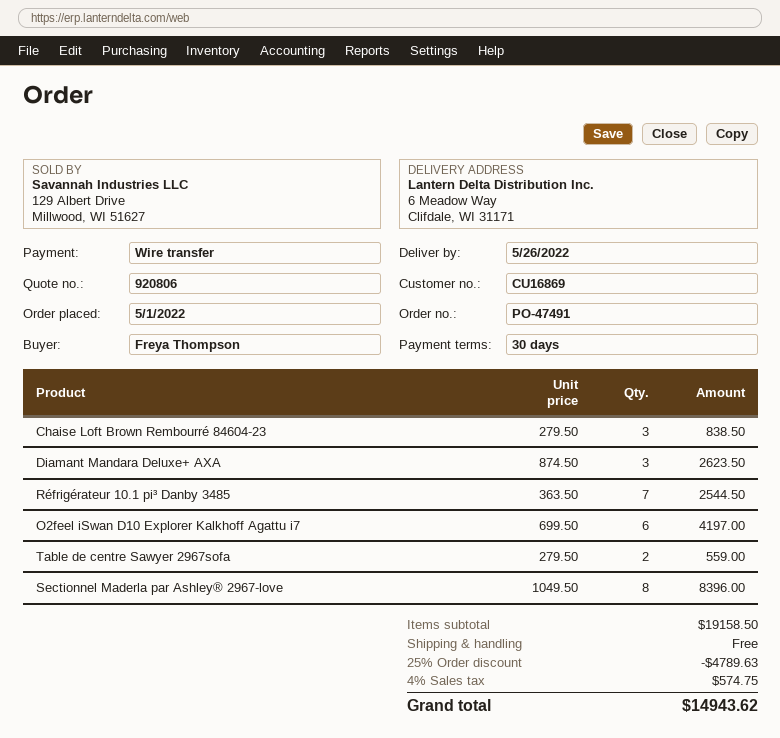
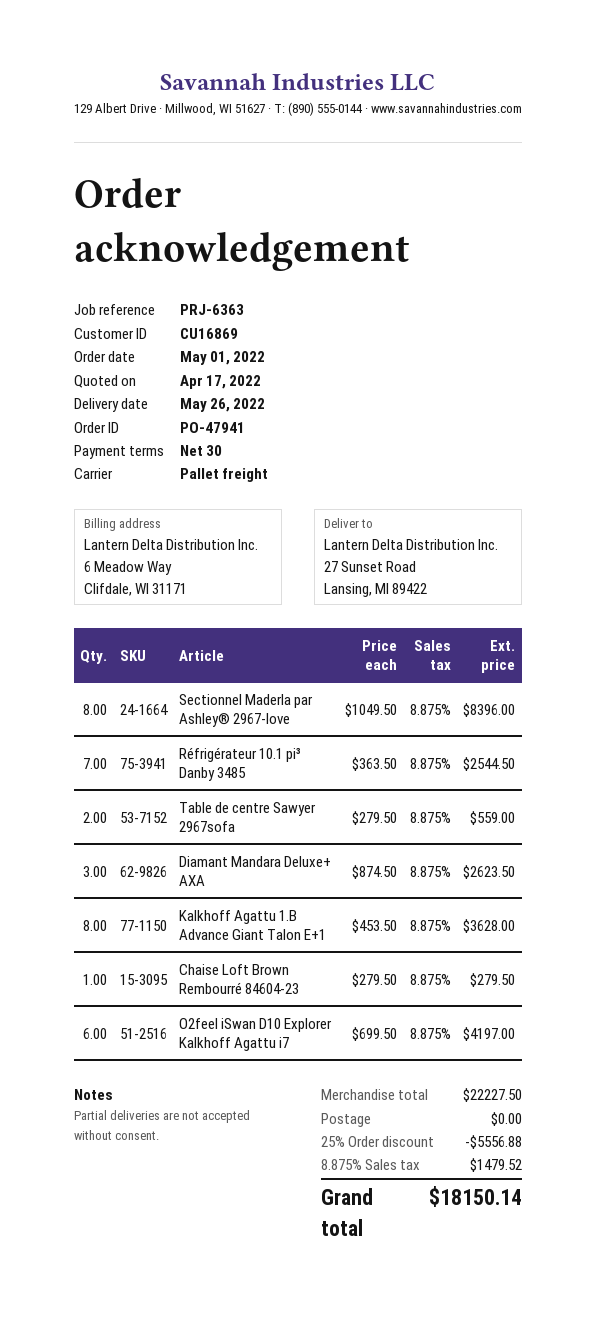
order number: PO-47491 -> PO-47941
ship to: 6 Meadow Way, Clifdale, WI 31171 -> 27 Sunset Road, Lansing, MI 89422
Chaise Loft Brown Rembourré 84604-23: 3 x 279.50 = 838.50 -> 1 x 279.50 = 279.50
Kalkhoff Agattu 1.B Advance Giant Talon E+1: none -> 8 x 453.50 = 3628.00
subtotal: 19158.50 -> 22227.50
discount: 25% = 4789.63 -> 25% = 5556.88
tax: 4% = 574.75 -> 8.875% = 1479.52
total: 14943.62 -> 18150.14

